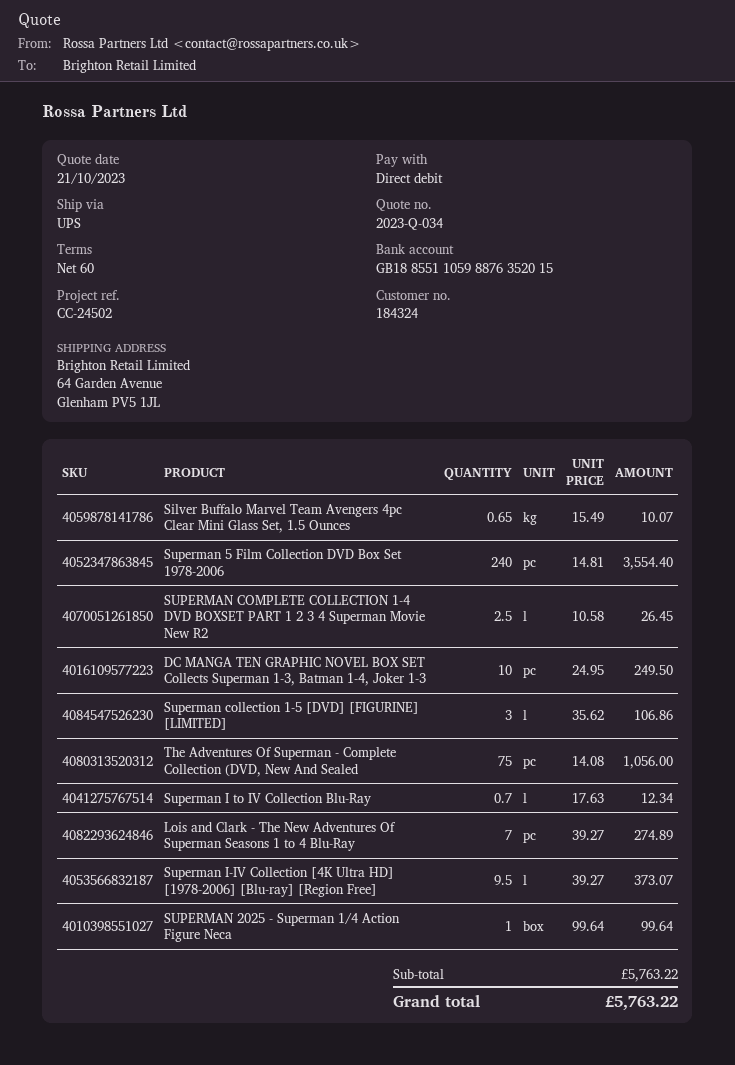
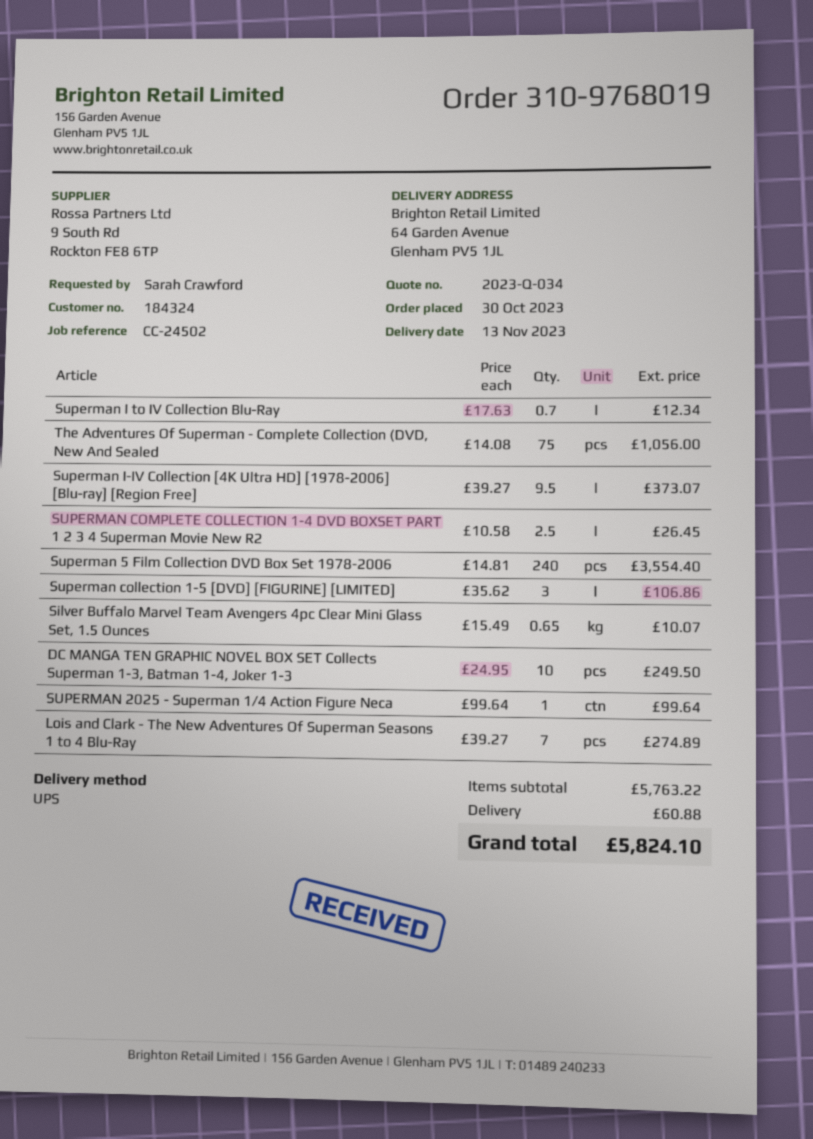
shipping: none -> 60.88
total: 5763.22 -> 5824.10

